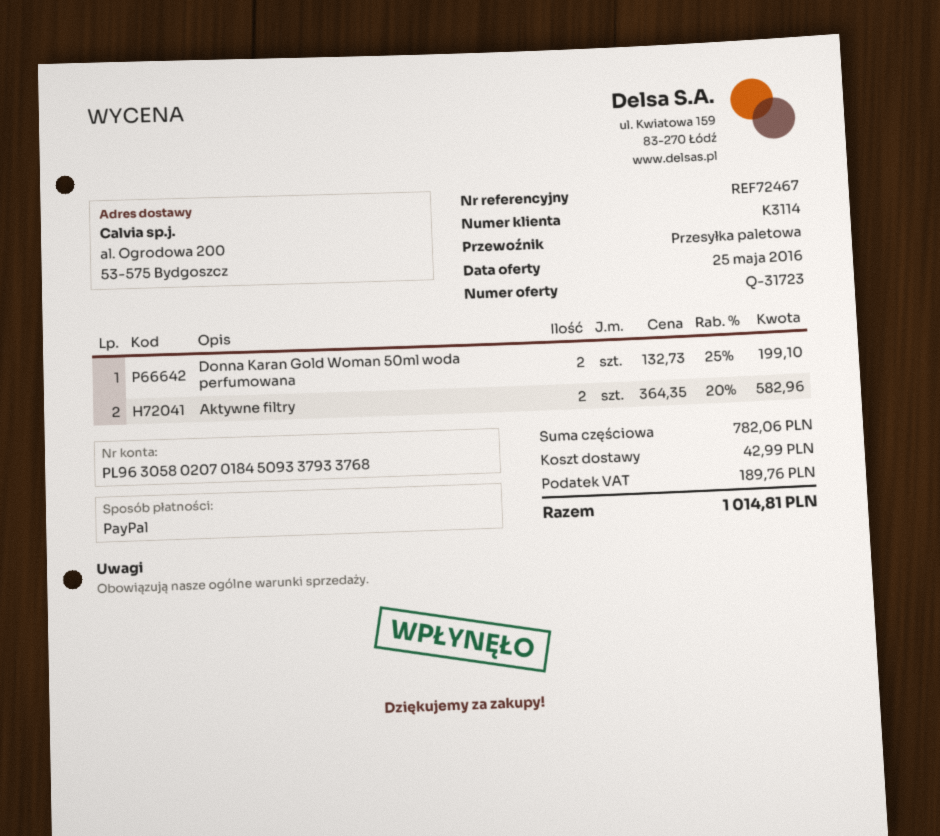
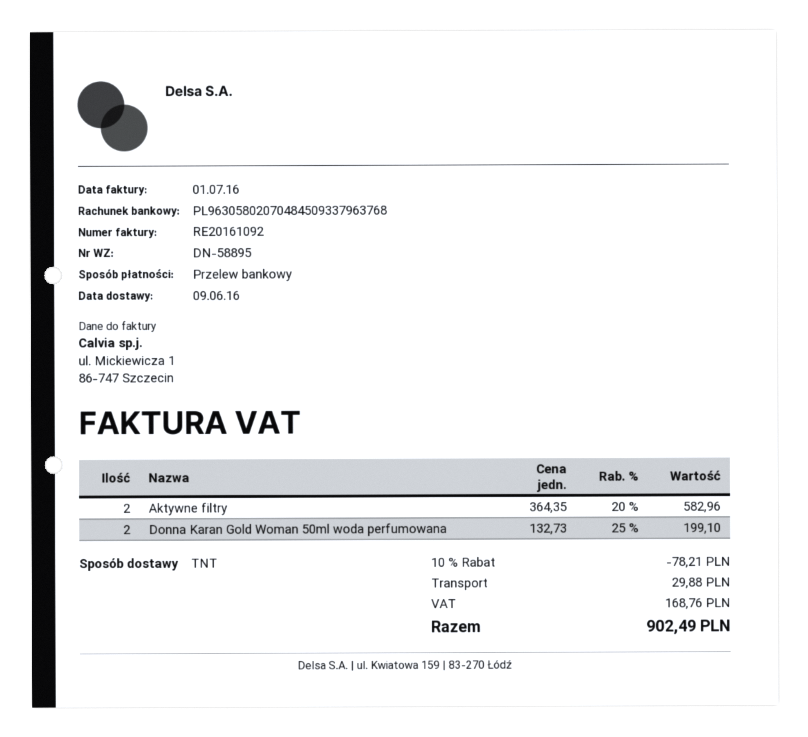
payment method: PayPal -> bank transfer
bank account: PL96305802070184509337933768 -> PL96305802070484509337963768
shipping method: pallet freight -> TNT
discount: none -> 10% = 78.21
shipping: 42.99 -> 29.88
tax: 189.76 -> 168.76
total: 1014.81 -> 902.49

